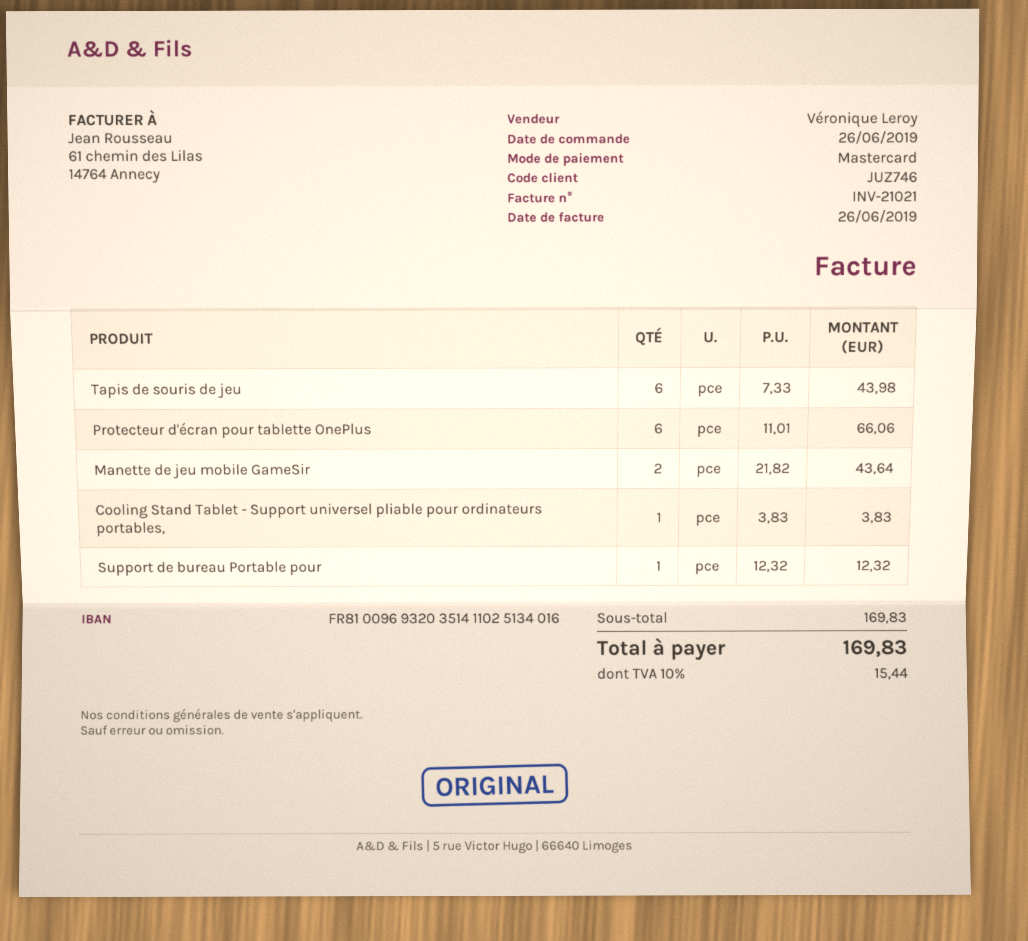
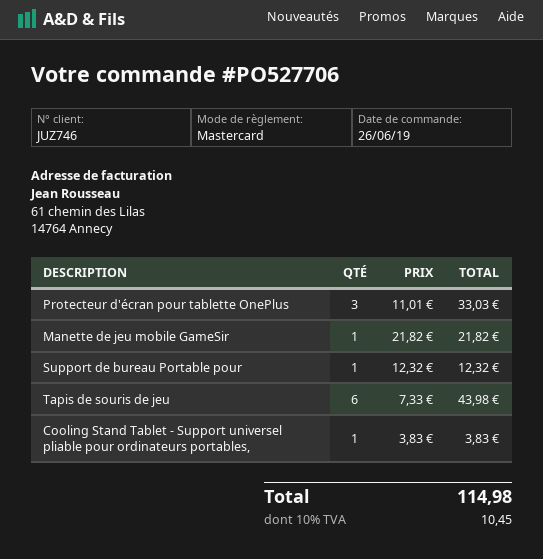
Protecteur d'écran pour tablette OnePlus: 6 x 11.01 = 66.06 -> 3 x 11.01 = 33.03
Manette de jeu mobile GameSir: 2 x 21.82 = 43.64 -> 1 x 21.82 = 21.82
tax: 10% = 15.44 -> 10% = 10.45
total: 169.83 -> 114.98

